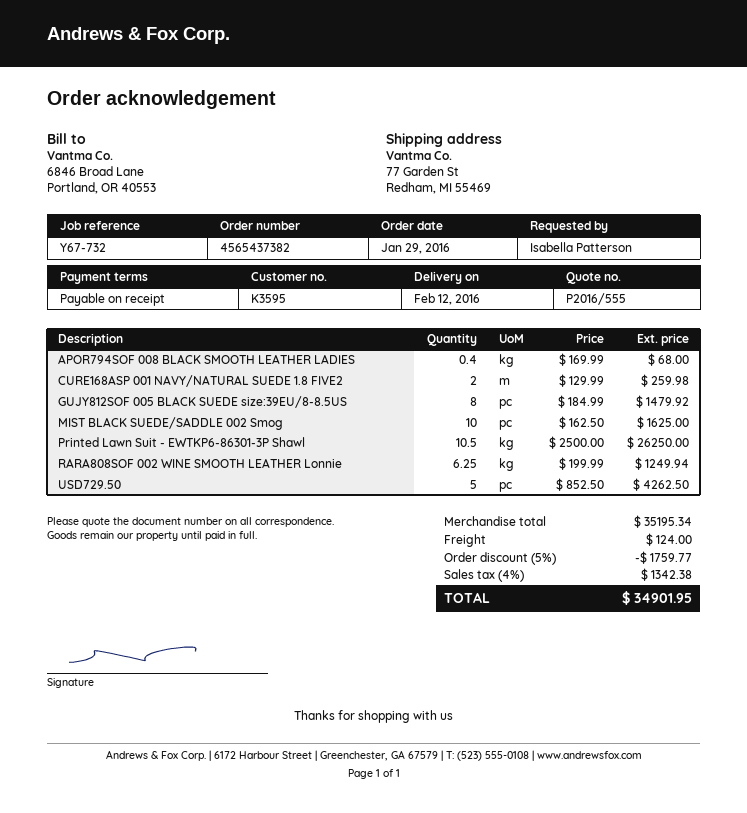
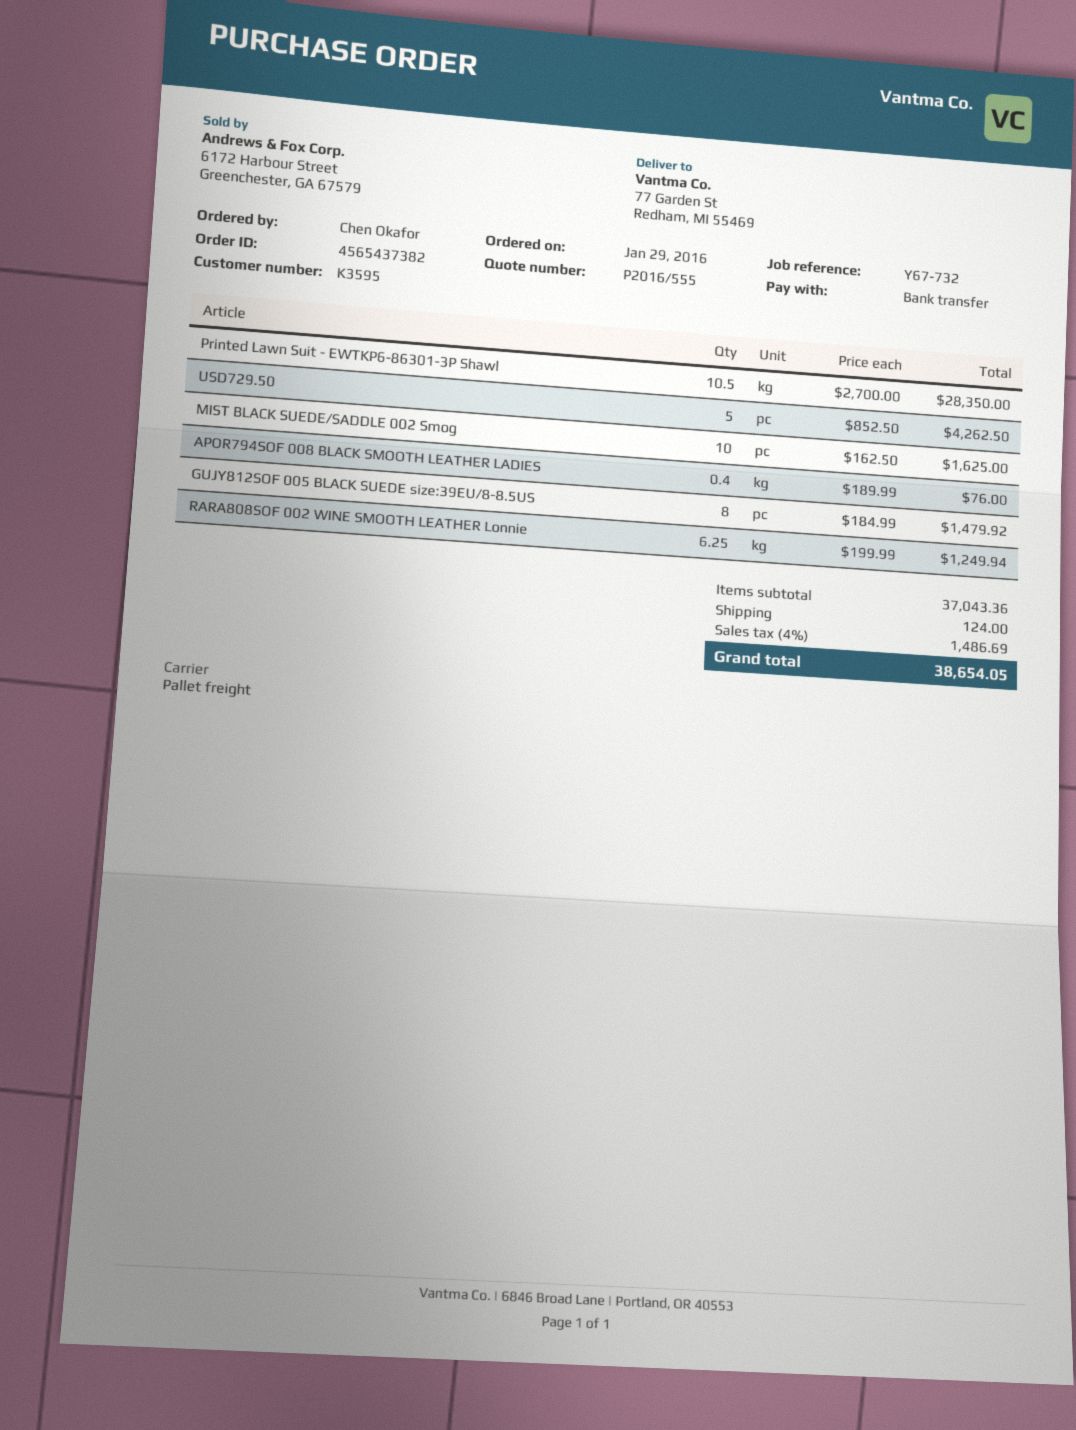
ordered by: Isabella Patterson -> Chen Okafor
APOR794SOF 008 BLACK SMOOTH LEATHER LADIES: 0.4 x 169.99 = 68.00 -> 0.4 x 189.99 = 76.00
CURE168ASP 001 NAVY/NATURAL SUEDE 1.8 FIVE2: 2 x 129.99 = 259.98 -> none
Printed Lawn Suit - EWTKP6-86301-3P Shawl: 10.5 x 2500.00 = 26250.00 -> 10.5 x 2700.00 = 28350.00
subtotal: 35195.34 -> 37043.36
discount: 5% = 1759.77 -> none
tax: 4% = 1342.38 -> 4% = 1486.69
total: 34901.95 -> 38654.05

